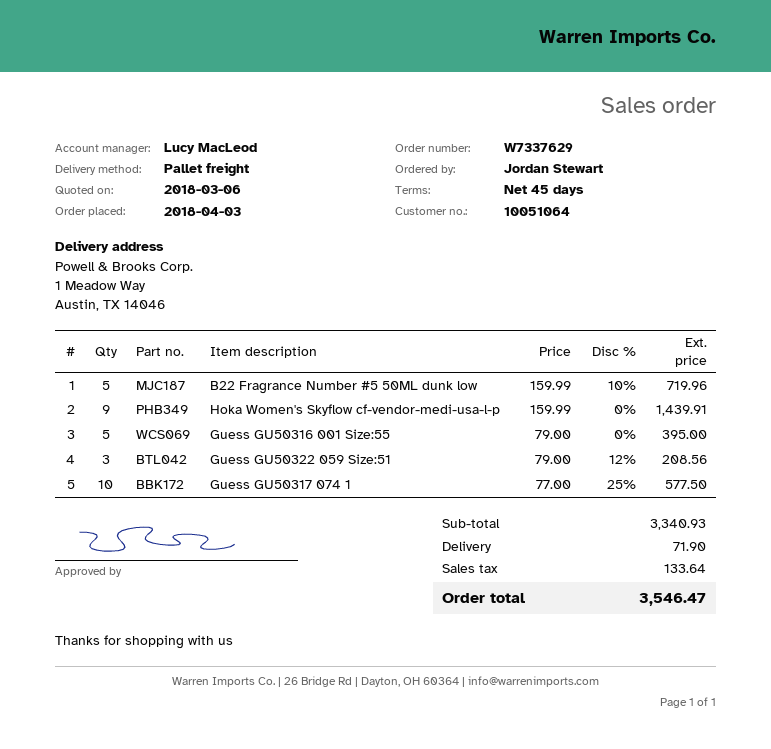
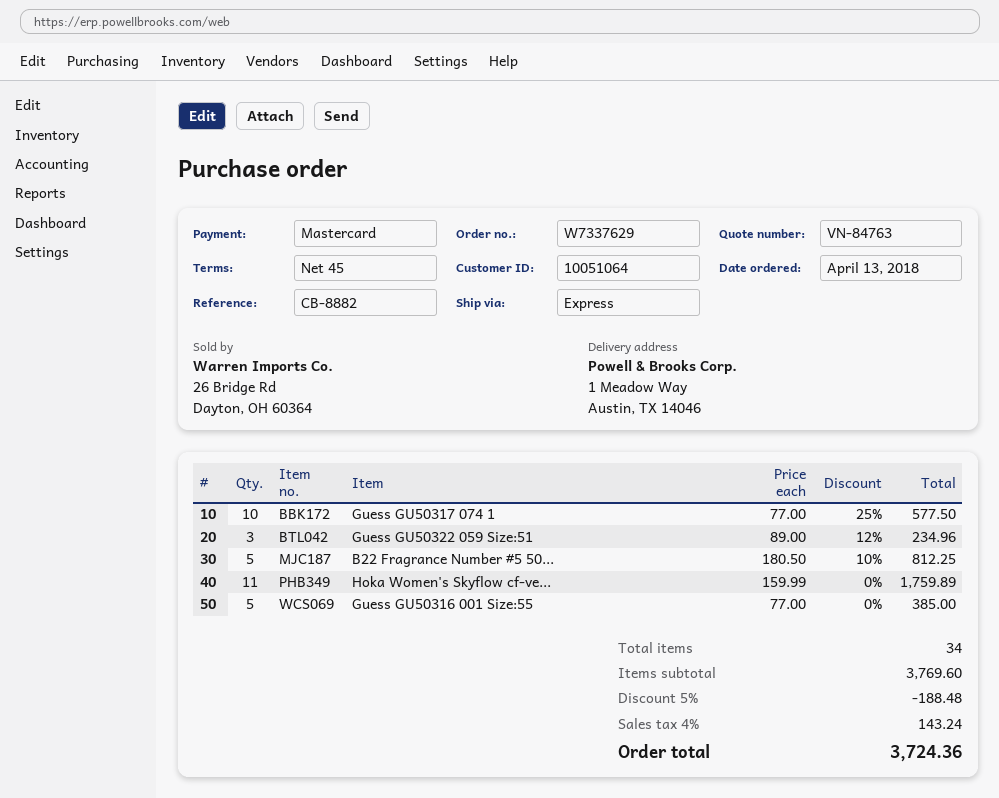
order date: 2018-04-03 -> 2018-04-13
shipping method: pallet freight -> express
B22 Fragrance Number #5 50ML dunk low: 5 x 159.99 - 10% = 719.96 -> 5 x 180.50 - 10% = 812.25
Hoka Women's Skyflow cf-vendor-medi-usa-l-p: 9 x 159.99 = 1439.91 -> 11 x 159.99 = 1759.89
Guess GU50316 001 Size:55: 5 x 79.00 = 395.00 -> 5 x 77.00 = 385.00
Guess GU50322 059 Size:51: 3 x 79.00 - 12% = 208.56 -> 3 x 89.00 - 12% = 234.96
subtotal: 3340.93 -> 3769.60
discount: none -> 5% = 188.48
shipping: 71.90 -> none
tax: 133.64 -> 143.24
total: 3546.47 -> 3724.36

